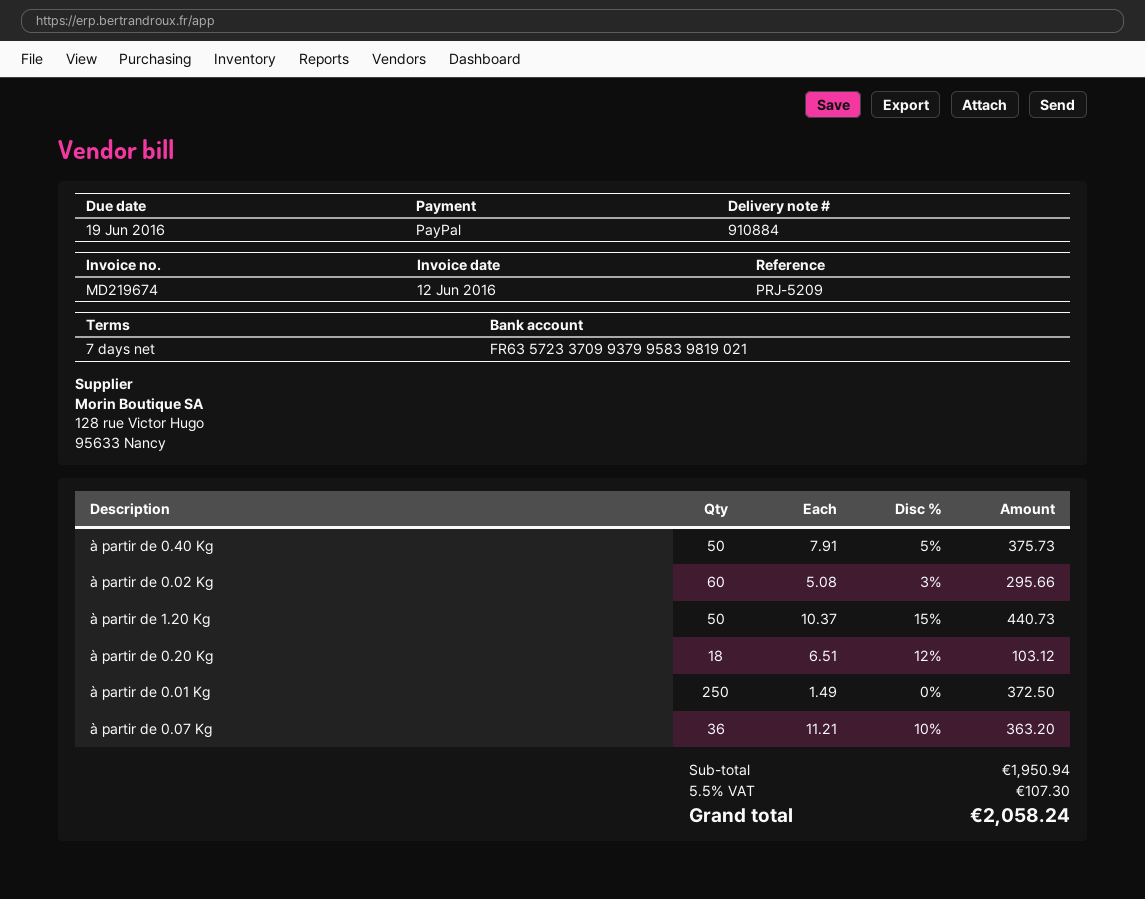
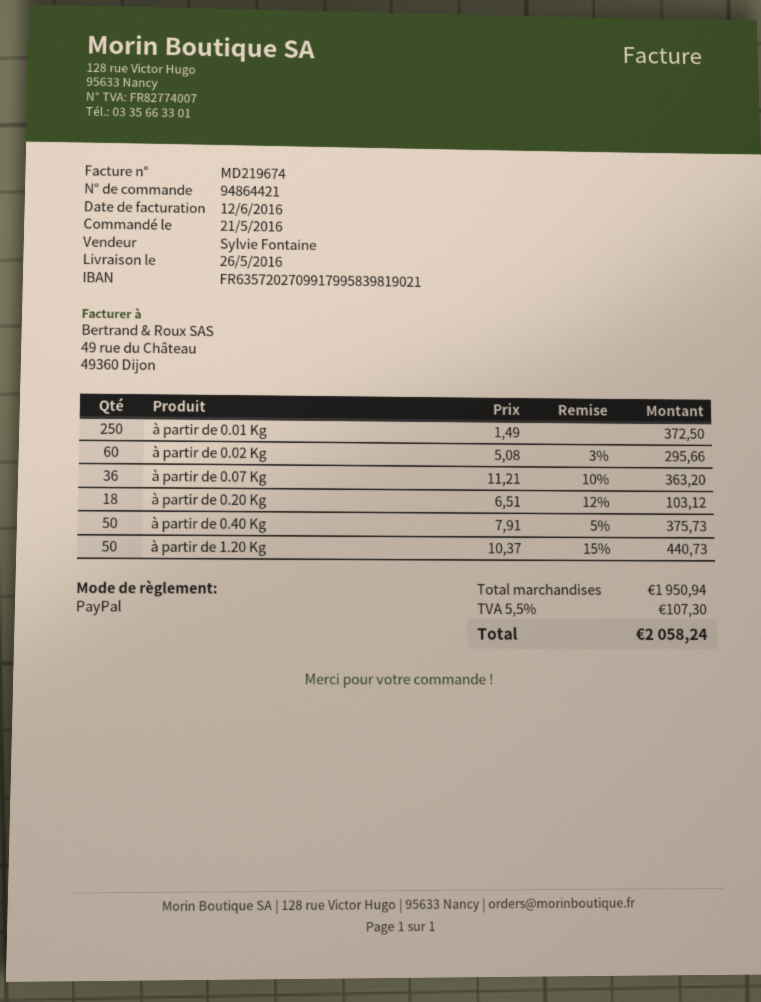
bank account: FR6357233709937995839819021 -> FR6357202709917995839819021

